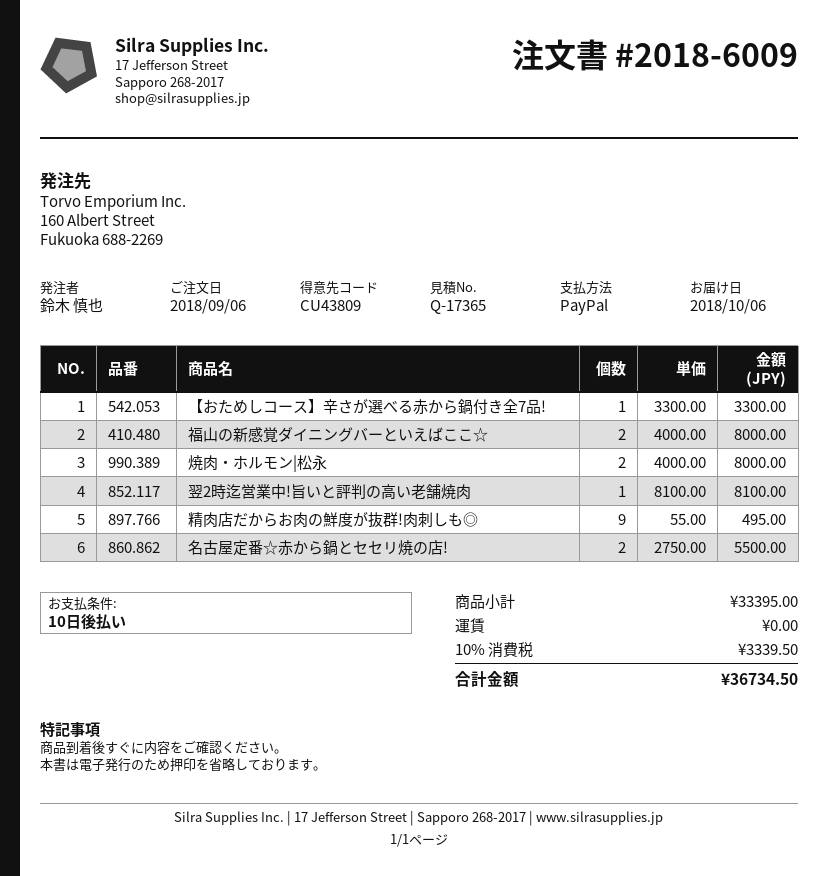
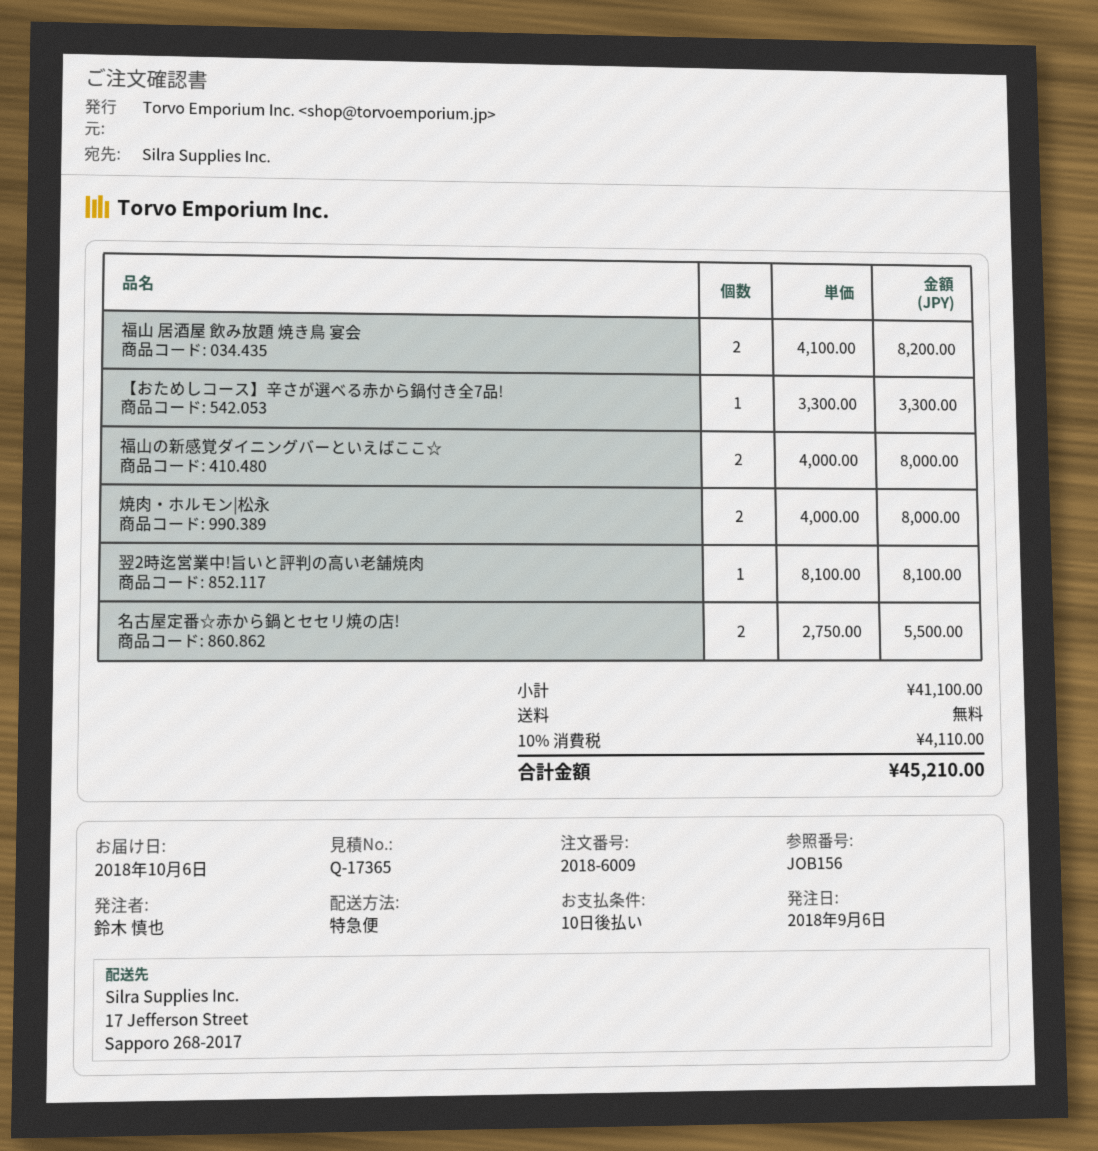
精肉店だからお肉の鮮度が抜群!肉刺しも◎: 9 x 55.00 = 495.00 -> none
福山 居酒屋 飲み放題 焼き鳥 宴会: none -> 2 x 4100.00 = 8200.00
subtotal: 33395.00 -> 41100.00
tax: 10% = 3339.50 -> 10% = 4110.00
total: 36734.50 -> 45210.00

